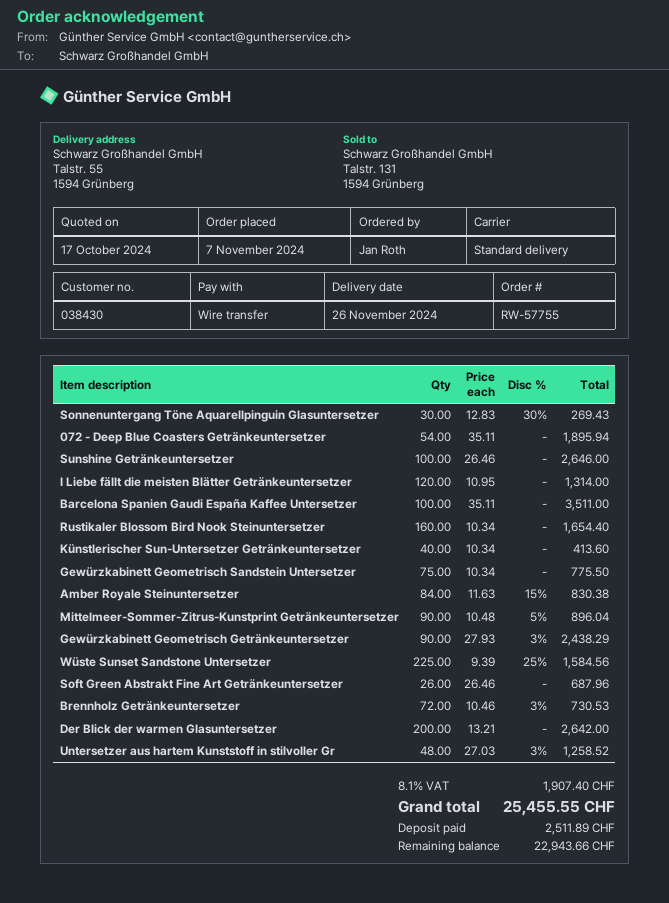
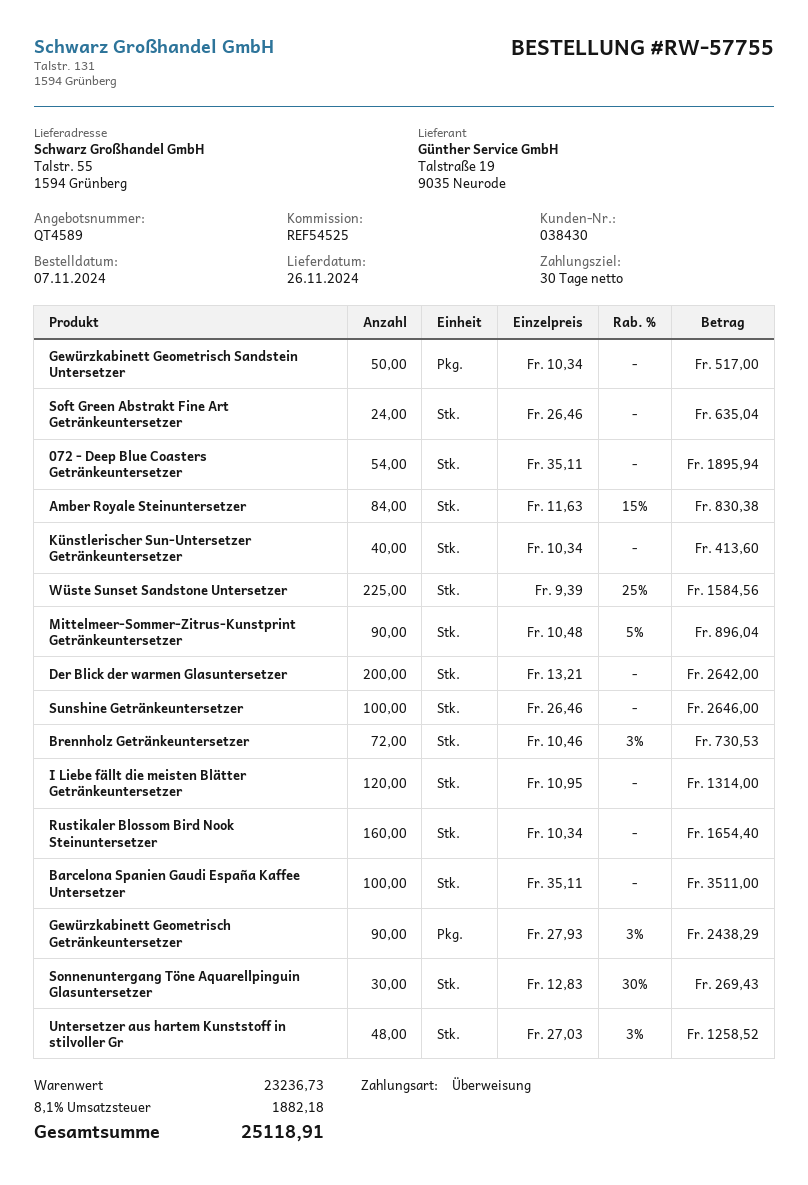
Gewürzkabinett Geometrisch Sandstein Untersetzer: 75 x 10.34 = 775.50 -> 50 x 10.34 = 517.00
Soft Green Abstrakt Fine Art Getränkeuntersetzer: 26 x 26.46 = 687.96 -> 24 x 26.46 = 635.04
tax: 8.1% = 1907.40 -> 8.1% = 1882.18
total: 25455.55 -> 25118.91

